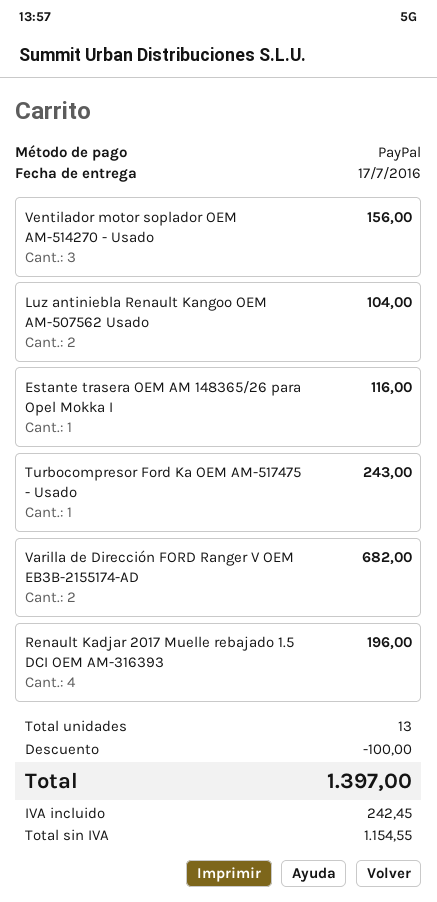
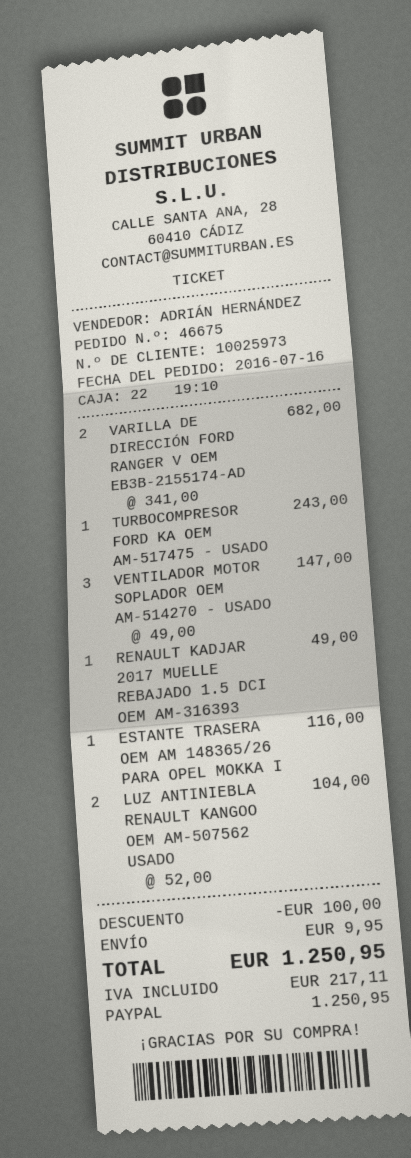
Ventilador motor soplador OEM AM-514270 - Usado: 3 for 156.00 -> 3 for 147.00
Renault Kadjar 2017 Muelle rebajado 1.5 DCI OEM AM-316393: 4 for 196.00 -> 1 for 49.00
shipping: none -> 9.95
tax: 242.45 -> 217.11
total: 1397.00 -> 1250.95

